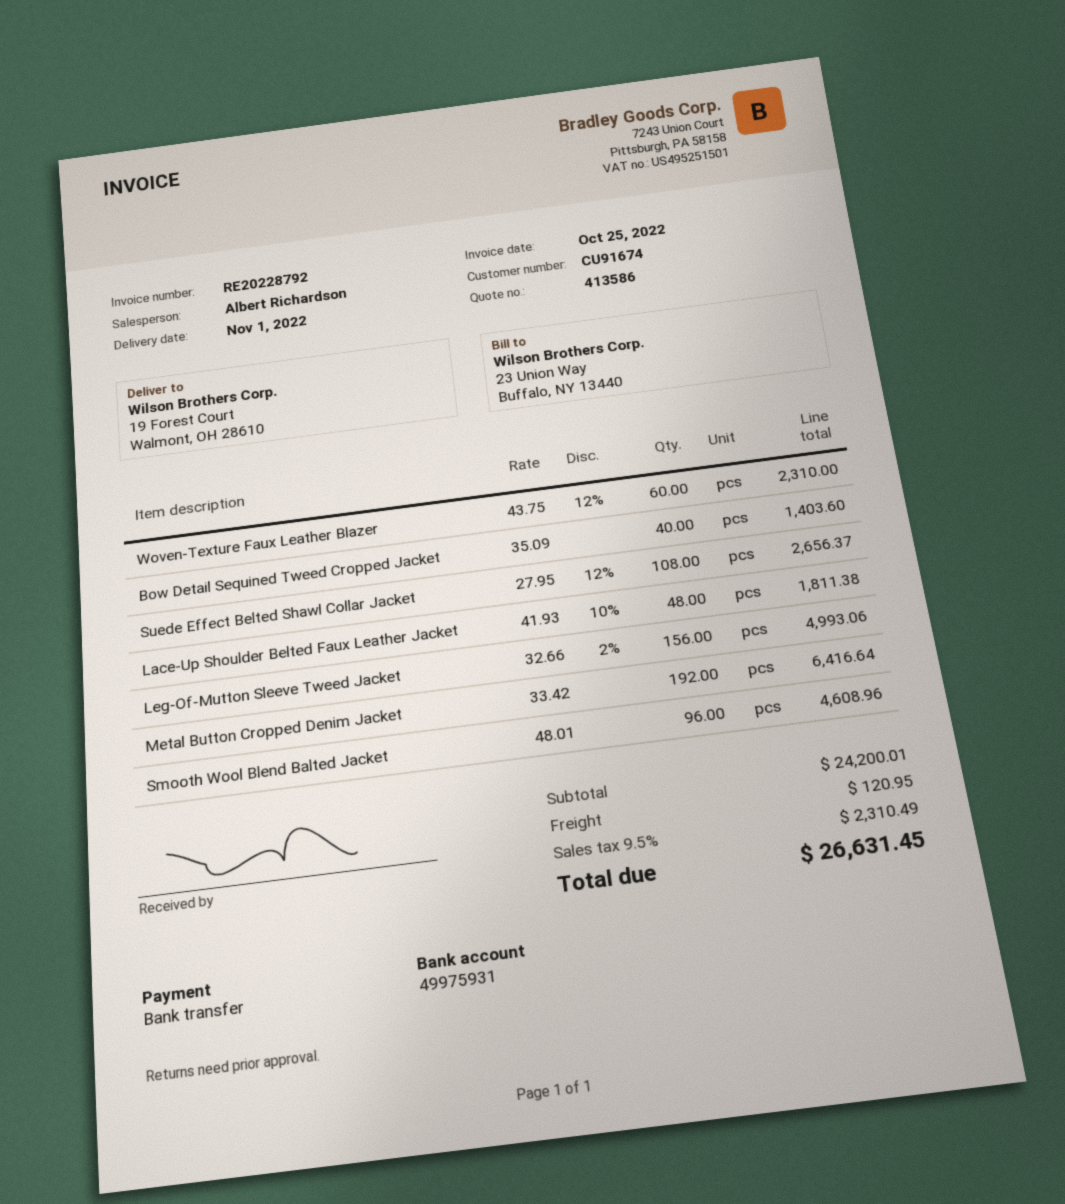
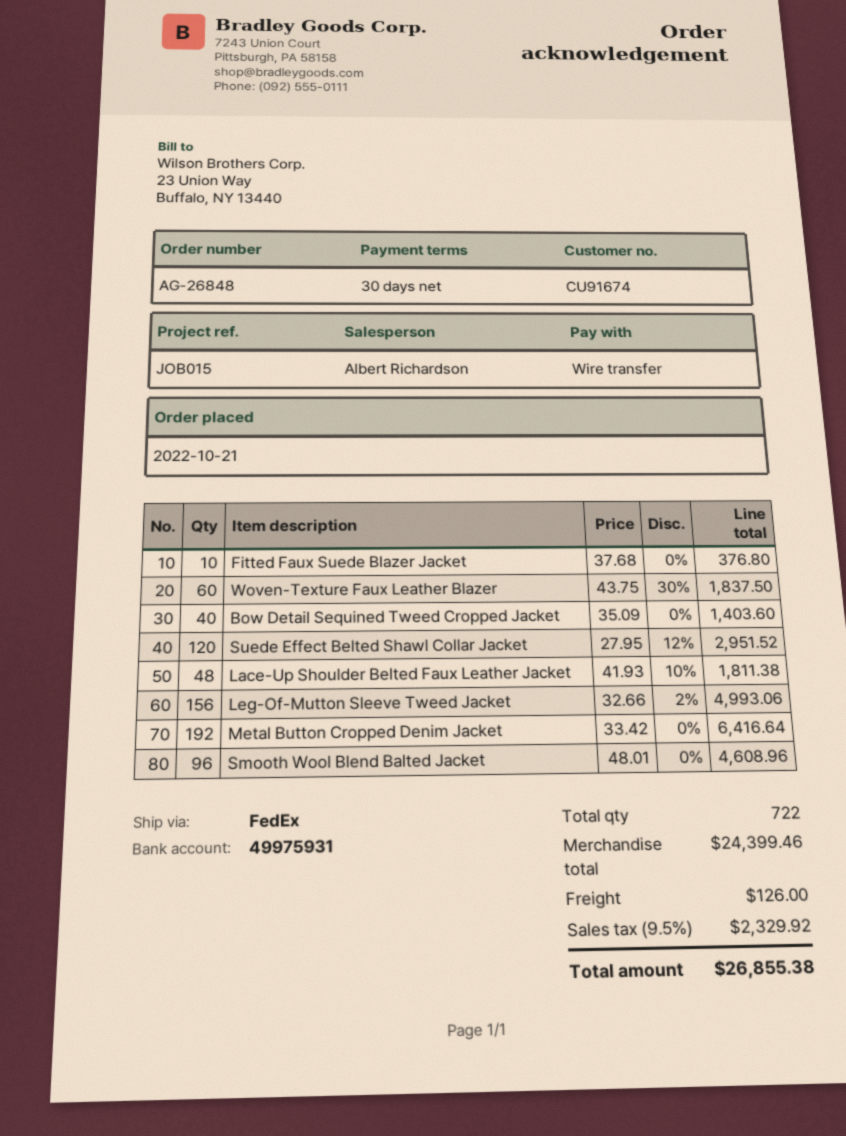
Woven-Texture Faux Leather Blazer: 60 x 43.75 - 12% = 2310.00 -> 60 x 43.75 - 30% = 1837.50
Suede Effect Belted Shawl Collar Jacket: 108 x 27.95 - 12% = 2656.37 -> 120 x 27.95 - 12% = 2951.52
Fitted Faux Suede Blazer Jacket: none -> 10 x 37.68 = 376.80
subtotal: 24200.01 -> 24399.46
shipping: 120.95 -> 126.00
tax: 9.5% = 2310.49 -> 9.5% = 2329.92
total: 26631.45 -> 26855.38

